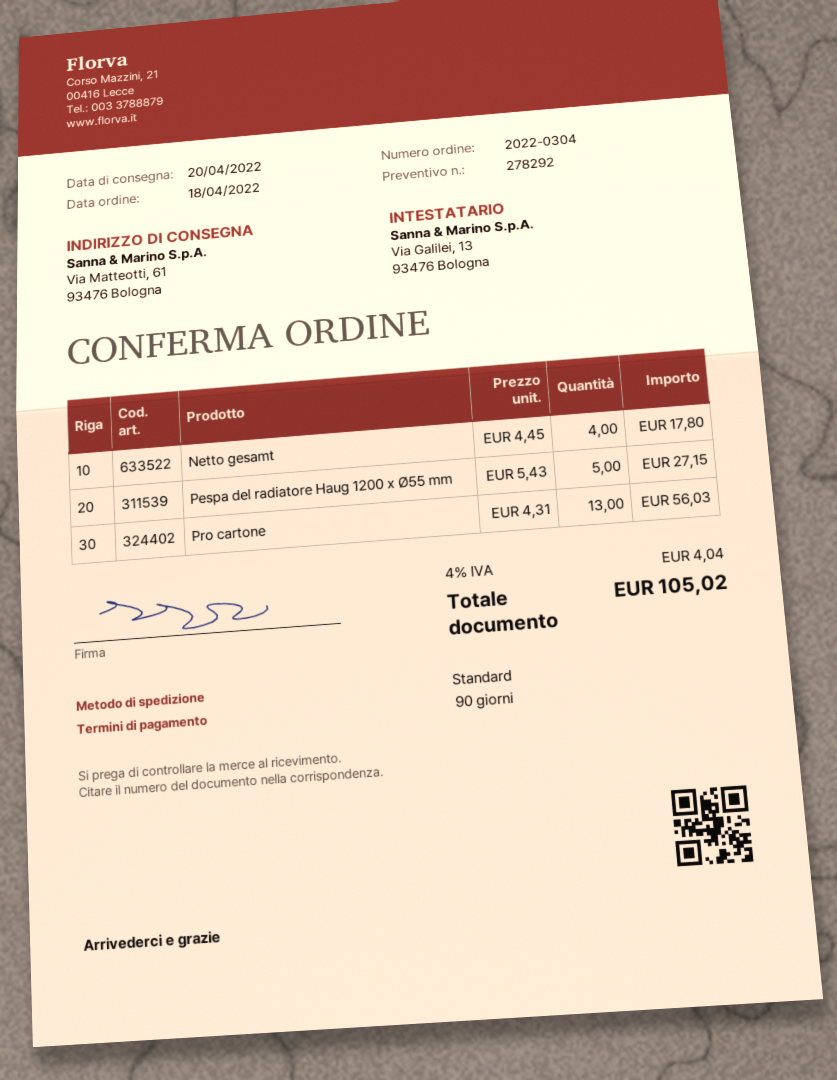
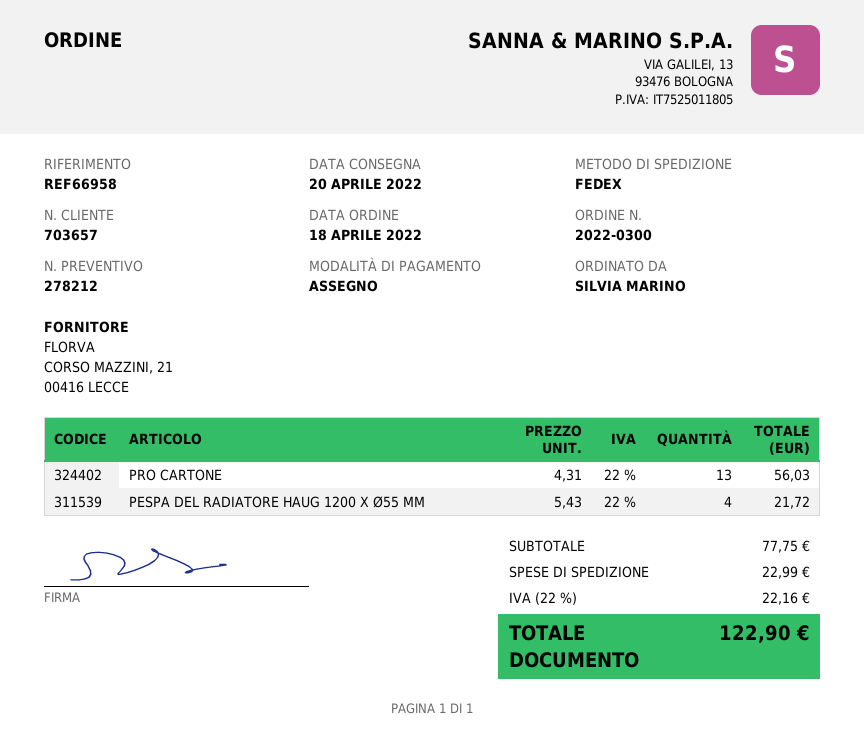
quote number: 278292 -> 278212
order number: 2022-0304 -> 2022-0300
shipping method: standard -> FedEx
Netto gesamt: 4 x 4.45 = 17.80 -> none
Pespa del radiatore Haug 1200 x Ø55 mm: 5 x 5.43 = 27.15 -> 4 x 5.43 = 21.72
shipping: none -> 22.99
tax: 4% = 4.04 -> 22% = 22.16
total: 105.02 -> 122.90

